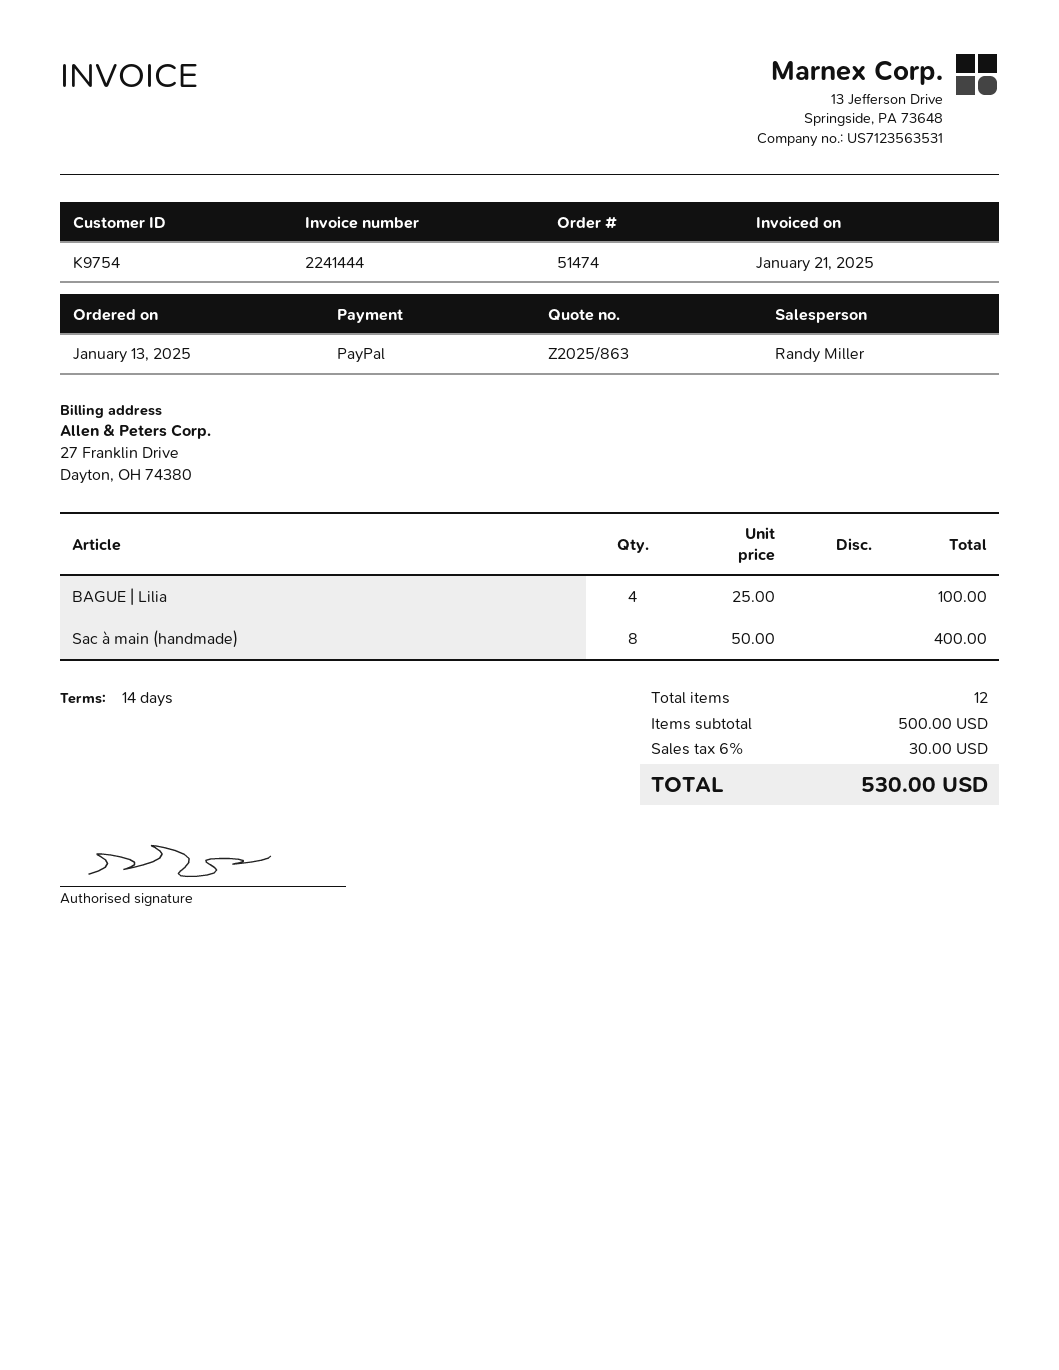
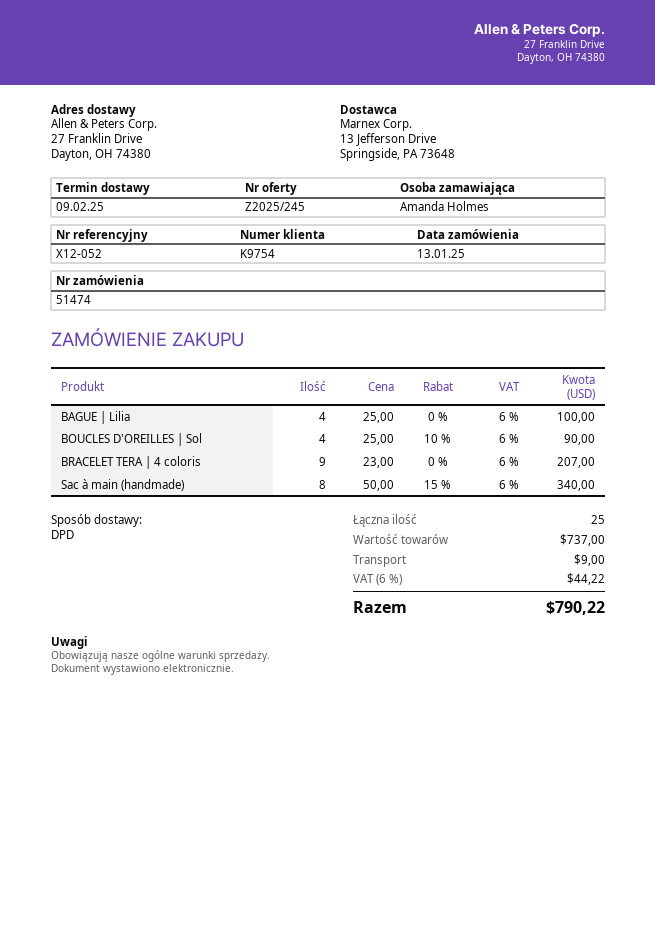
quote number: Z2025/863 -> Z2025/245
Sac à main (handmade): 8 x 50.00 = 400.00 -> 8 x 50.00 - 15% = 340.00
BOUCLES D'OREILLES | Sol: none -> 4 x 25.00 - 10% = 90.00
BRACELET TERA | 4 coloris: none -> 9 x 23.00 = 207.00
total quantity: 12 -> 25
subtotal: 500.00 -> 737.00
shipping: none -> 9.00
tax: 6% = 30.00 -> 6% = 44.22
total: 530.00 -> 790.22

